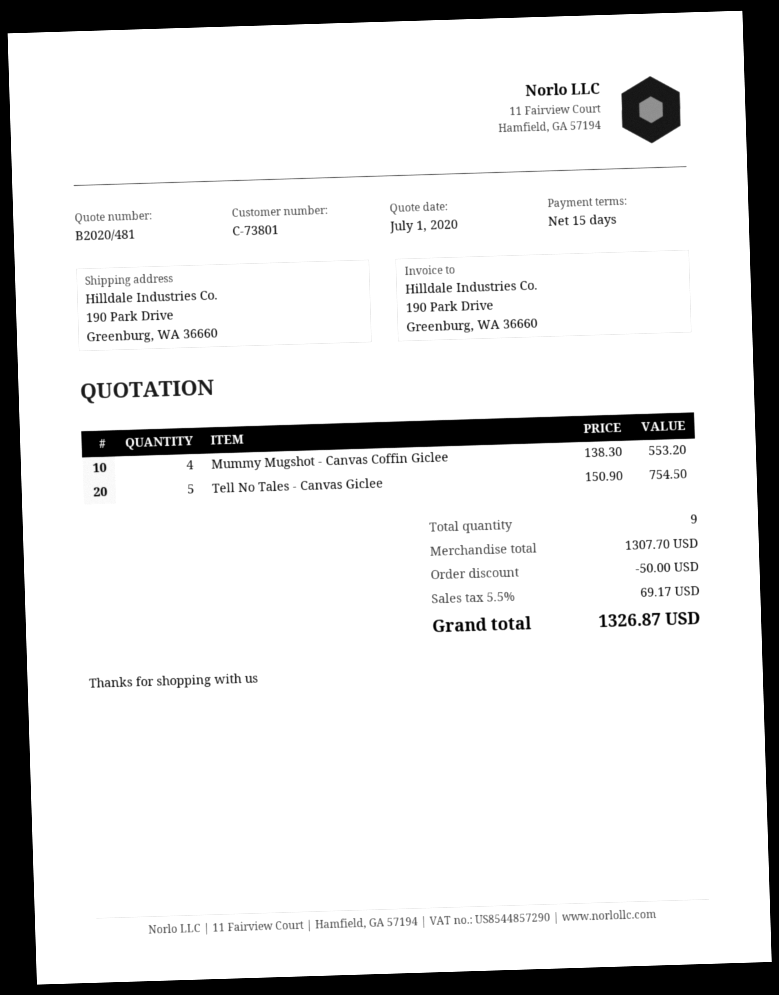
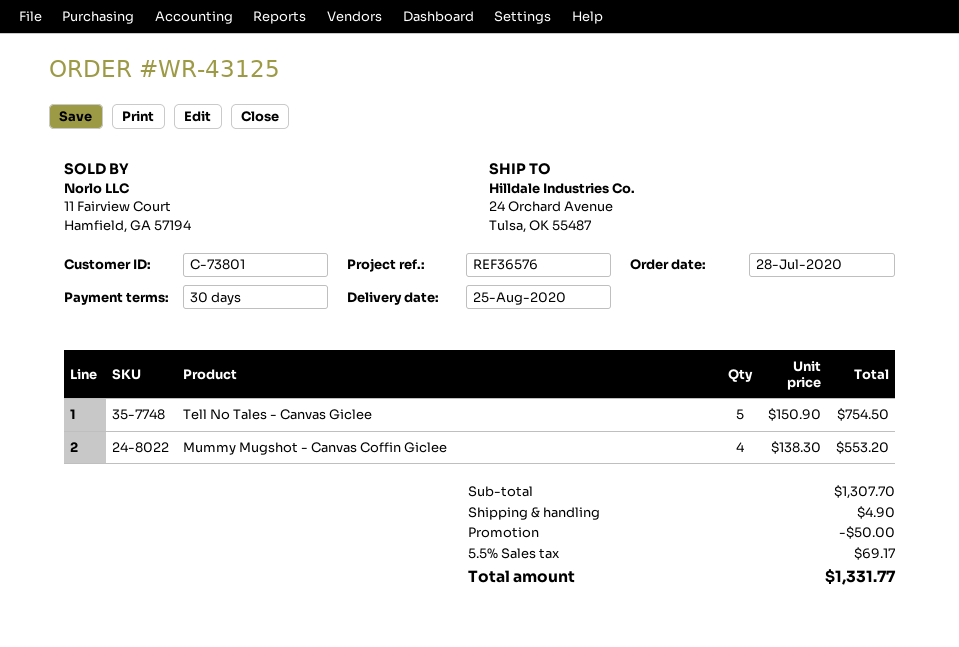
payment terms: 15 days -> 30 days
ship to: 190 Park Drive, Greenburg, WA 36660 -> 24 Orchard Avenue, Tulsa, OK 55487
shipping: none -> 4.90
total: 1326.87 -> 1331.77

